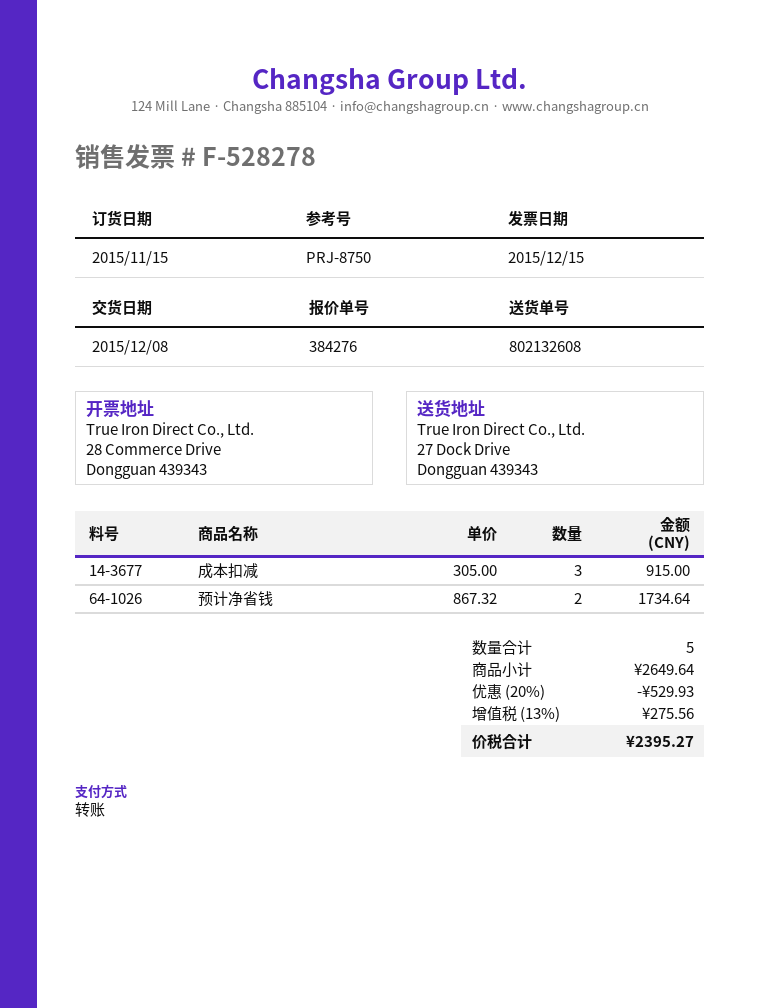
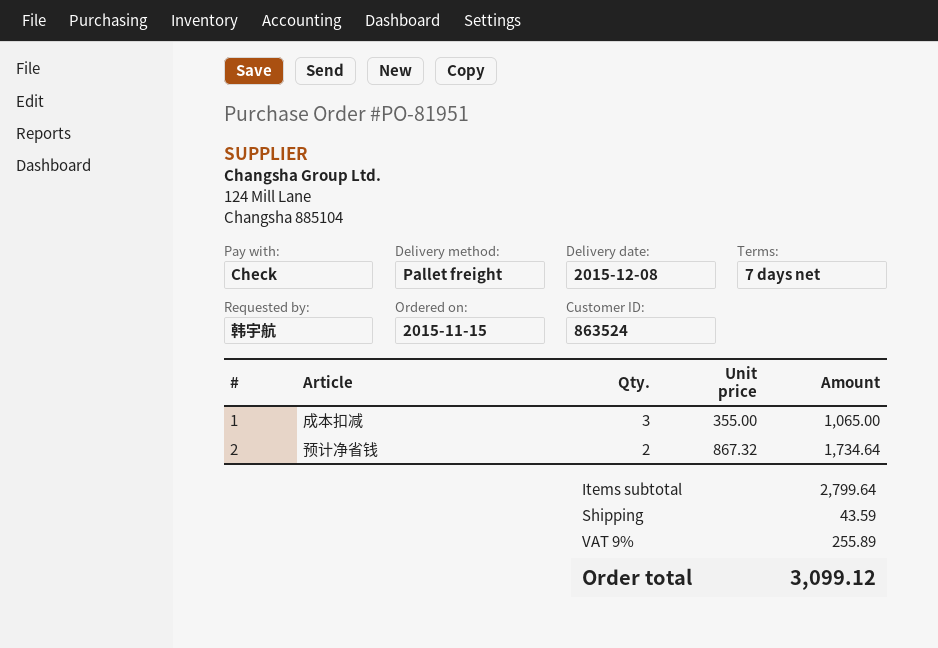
payment method: bank transfer -> cheque
成本扣减: 3 x 305.00 = 915.00 -> 3 x 355.00 = 1065.00
subtotal: 2649.64 -> 2799.64
discount: 20% = 529.93 -> none
shipping: none -> 43.59
tax: 13% = 275.56 -> 9% = 255.89
total: 2395.27 -> 3099.12

